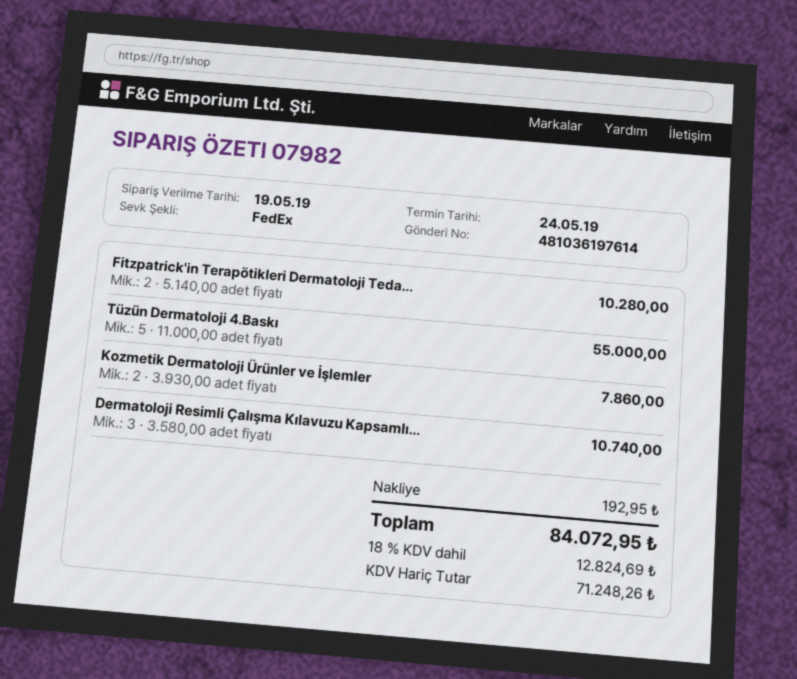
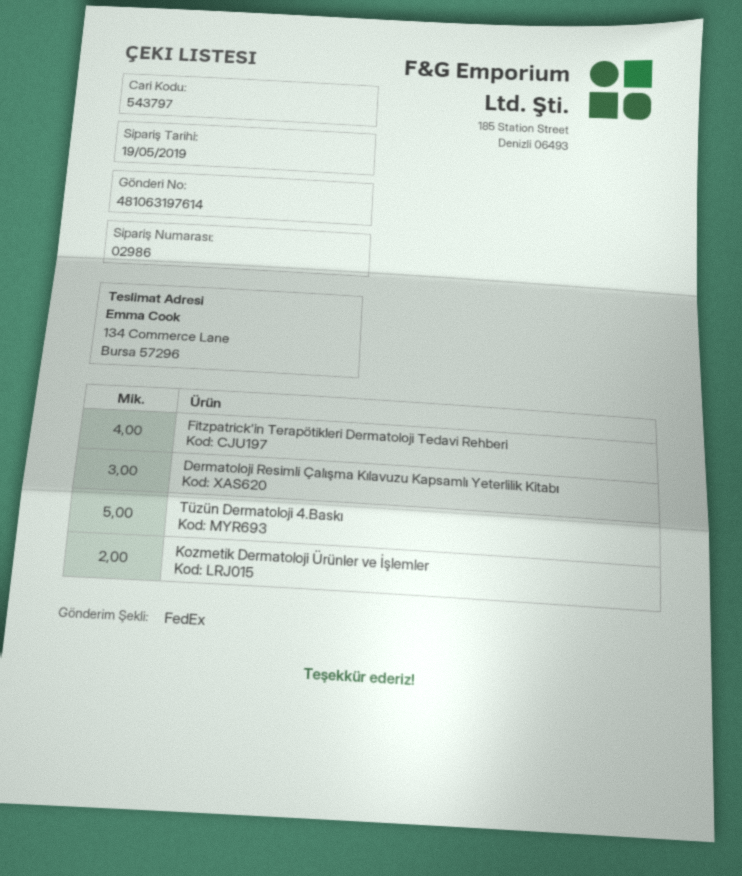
order number: 07982 -> 02986
tracking number: 481036197614 -> 481063197614
Fitzpatrick'in Terapötikleri Dermatoloji Teda...: 2 -> 4

